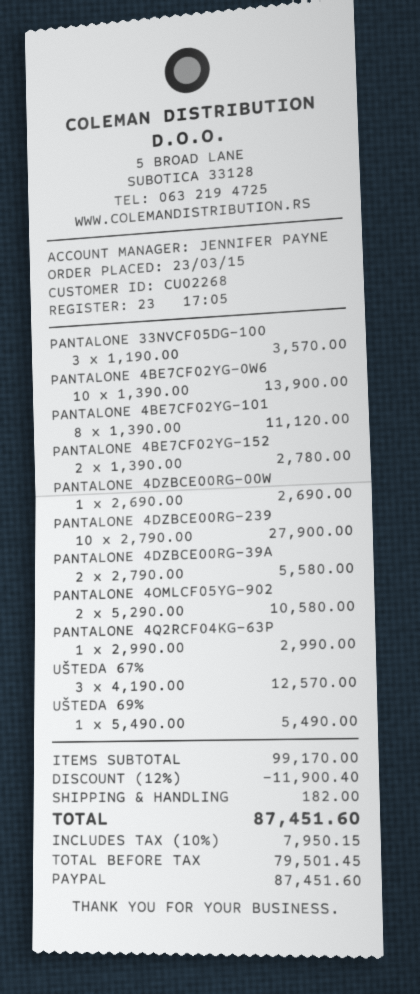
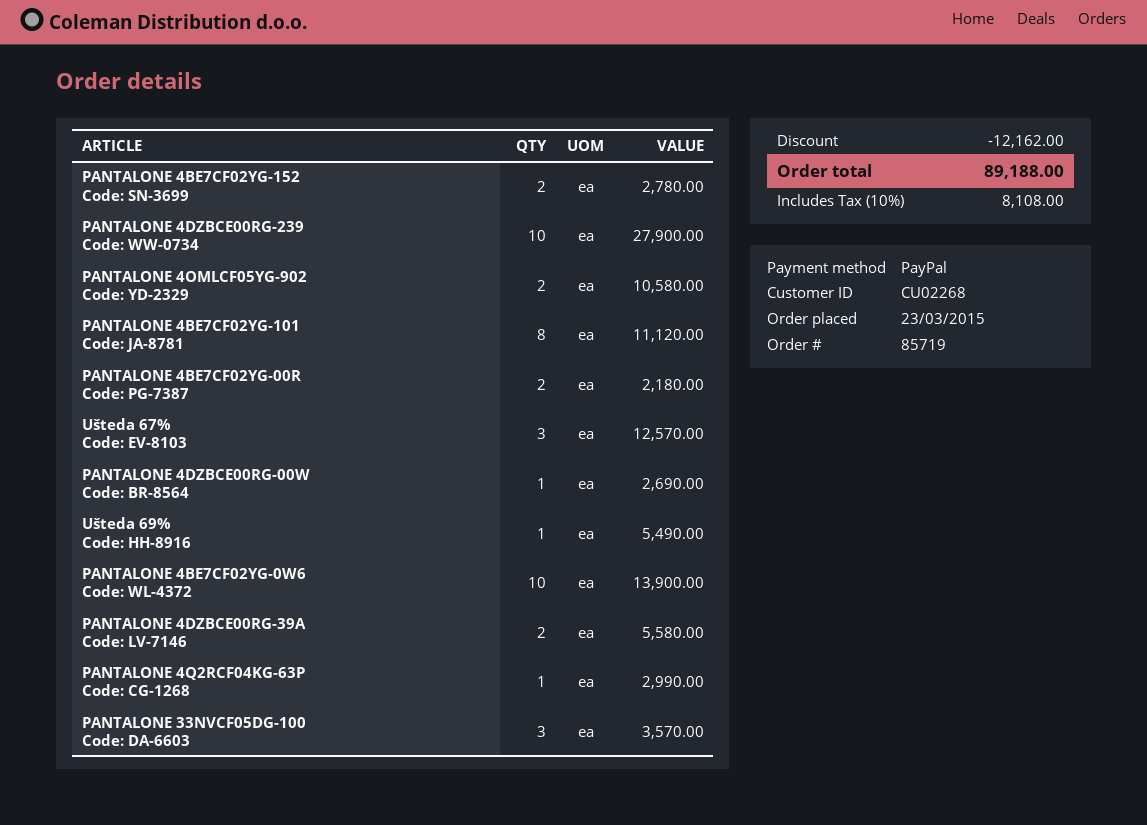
PANTALONE 4BE7CF02YG-00R: none -> 2 for 2180.00
discount: 11900.40 -> 12162.00
shipping: 182.00 -> none
tax: 10% = 7950.15 -> 10% = 8108.00
total: 87451.60 -> 89188.00

